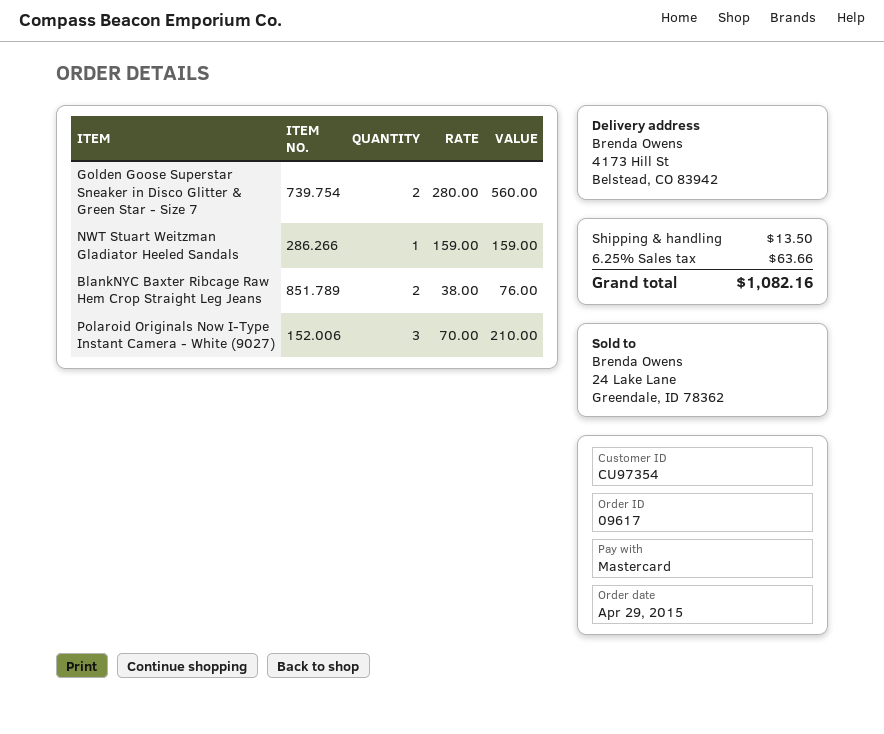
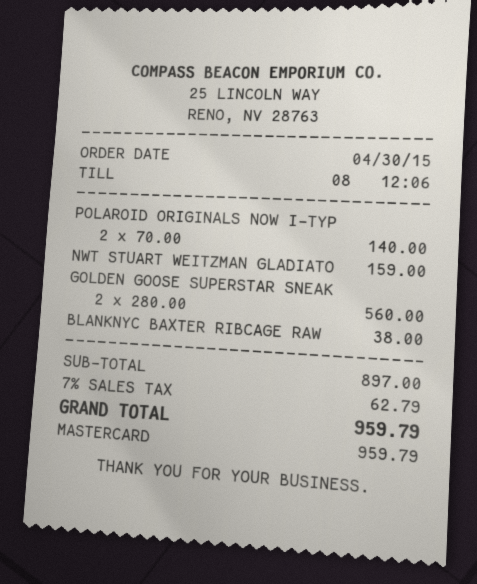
order date: 2015-04-29 -> 2015-04-30
BlankNYC Baxter Ribcage Raw Hem Crop Straight Leg Jeans: 2 x 38.00 = 76.00 -> 1 x 38.00 = 38.00
Polaroid Originals Now I-Type Instant Camera - White (9027): 3 x 70.00 = 210.00 -> 2 x 70.00 = 140.00
shipping: 13.50 -> none
tax: 6.25% = 63.66 -> 7% = 62.79
total: 1082.16 -> 959.79

